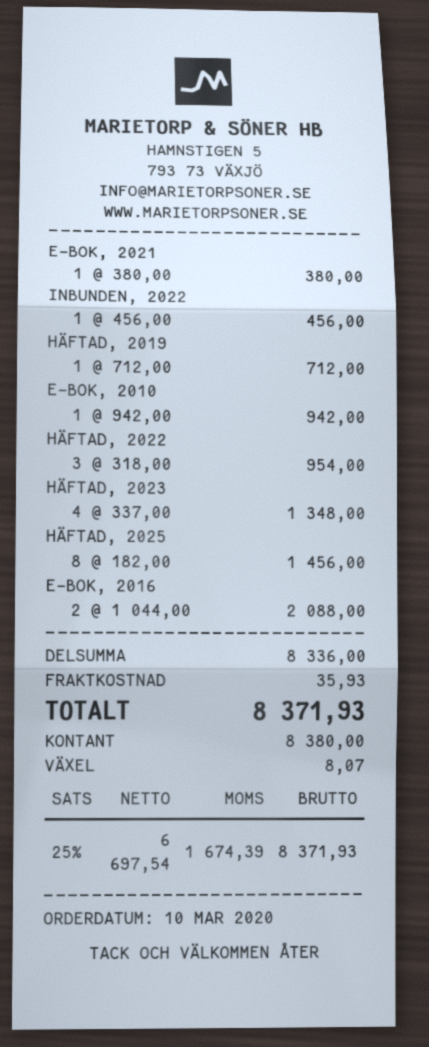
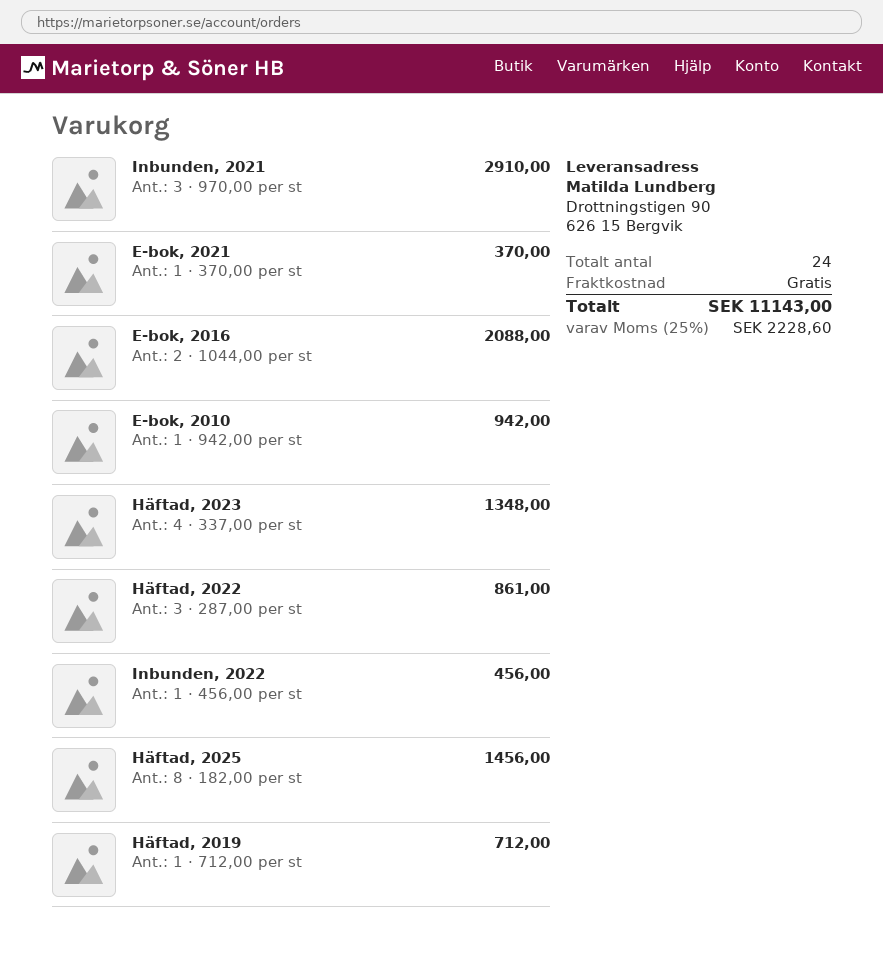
E-BOK, 2021: 1 x 380.00 = 380.00 -> 1 x 370.00 = 370.00
HÄFTAD, 2022: 3 x 318.00 = 954.00 -> 3 x 287.00 = 861.00
Inbunden, 2021: none -> 3 x 970.00 = 2910.00
shipping: 35.93 -> 0.00
tax: 25% = 1674.39 -> 25% = 2228.60
total: 8371.93 -> 11143.00

